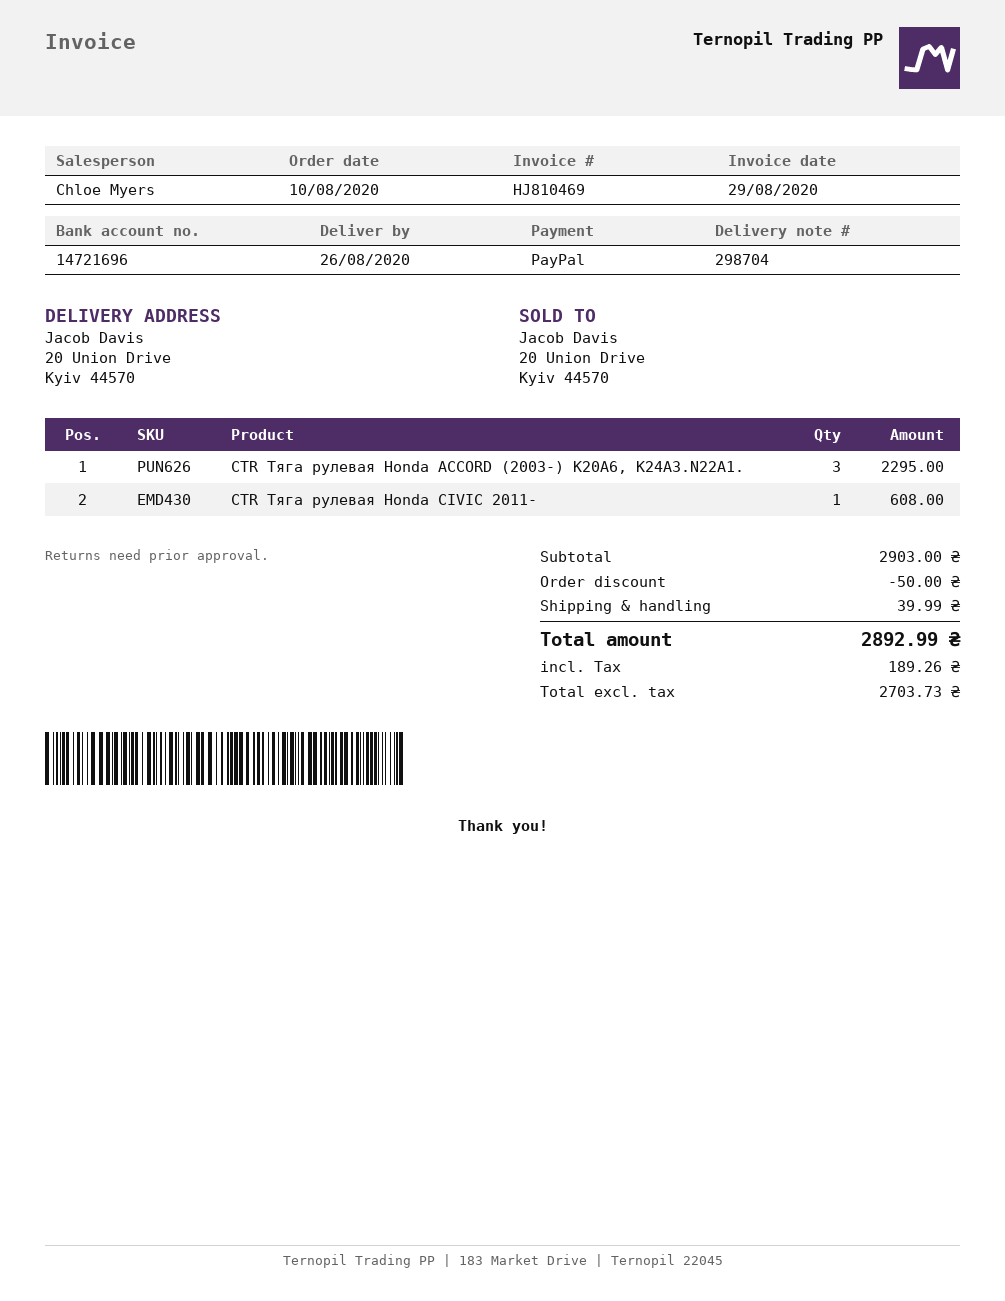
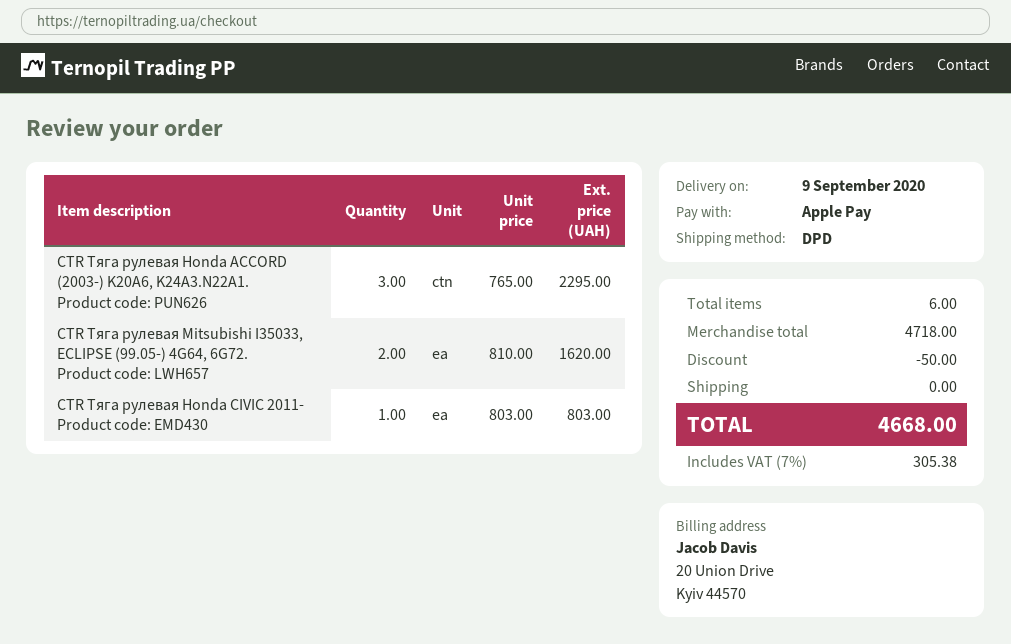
delivery date: 2020-08-26 -> 2020-09-09
payment method: PayPal -> Apple Pay
CTR Тяга рулевая Honda CIVIC 2011-: 1 for 608.00 -> 1 for 803.00
CTR Тяга рулевая Mitsubishi I35033, ECLIPSE (99.05-) 4G64, 6G72.: none -> 2 for 1620.00
subtotal: 2903.00 -> 4718.00
shipping: 39.99 -> 0.00
tax: 189.26 -> 305.38
total: 2892.99 -> 4668.00

